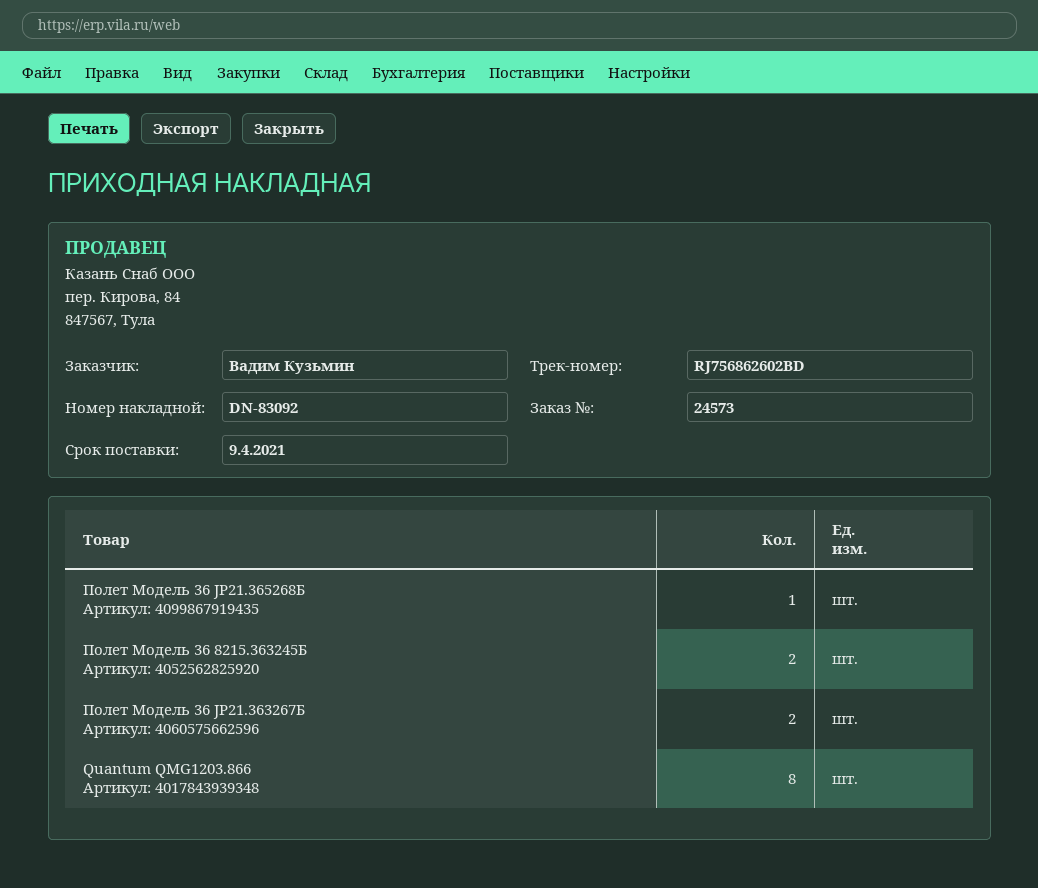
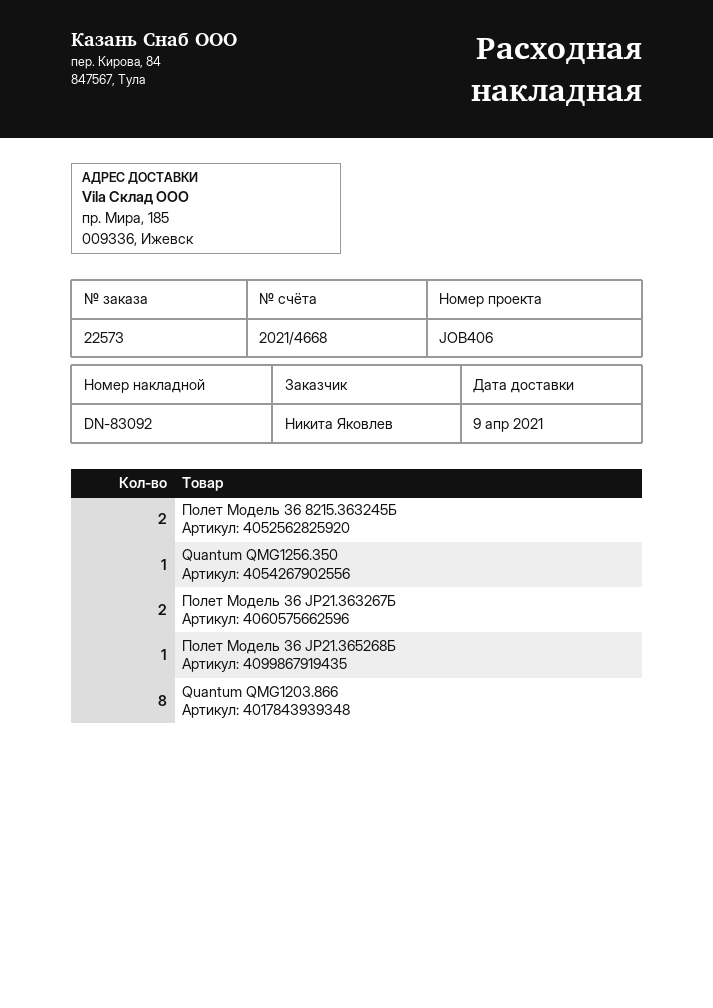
order number: 24573 -> 22573
ordered by: Вадим Кузьмин -> Никита Яковлев
Quantum QMG1256.350: none -> 1

